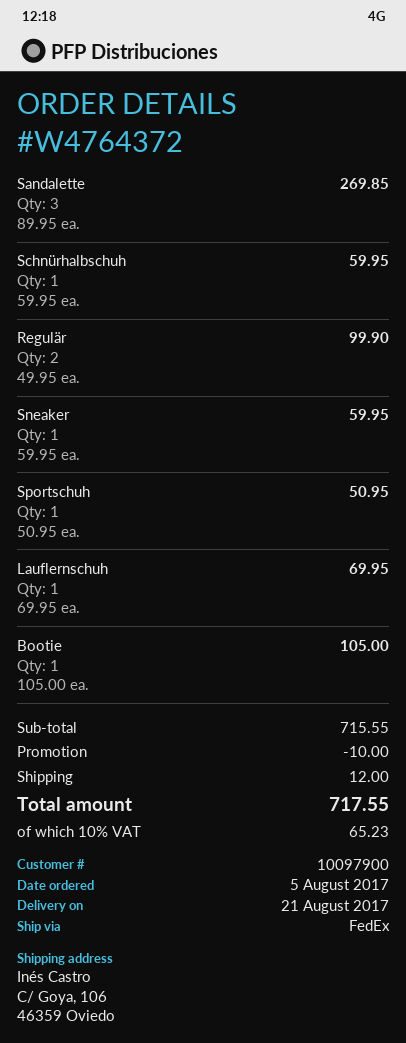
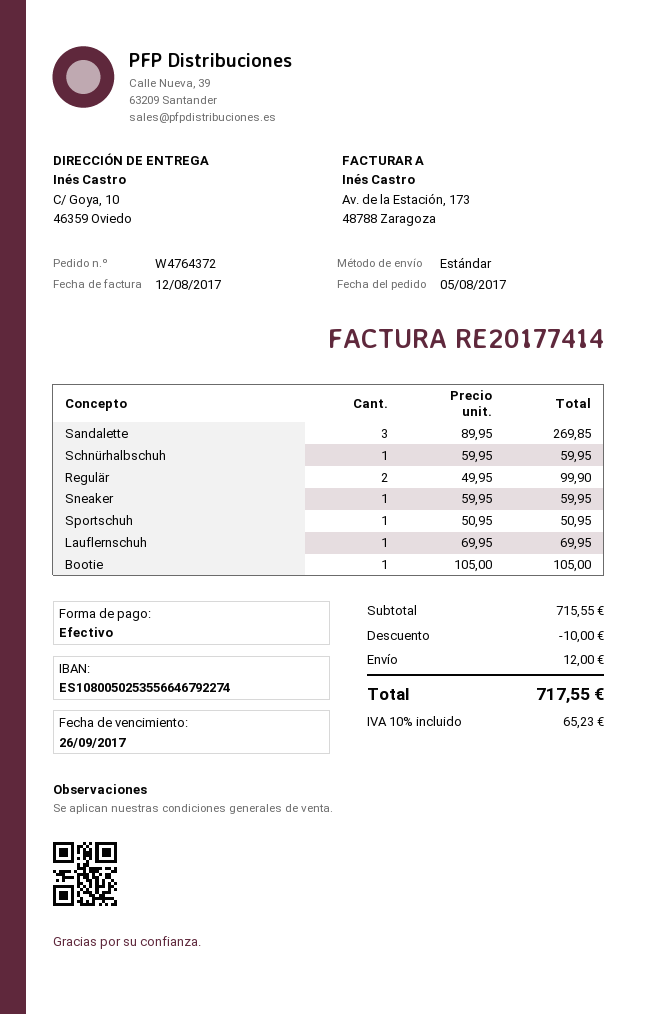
shipping method: FedEx -> standard
ship to: C/ Goya, 106, 46359 Oviedo -> C/ Goya, 10, 46359 Oviedo

